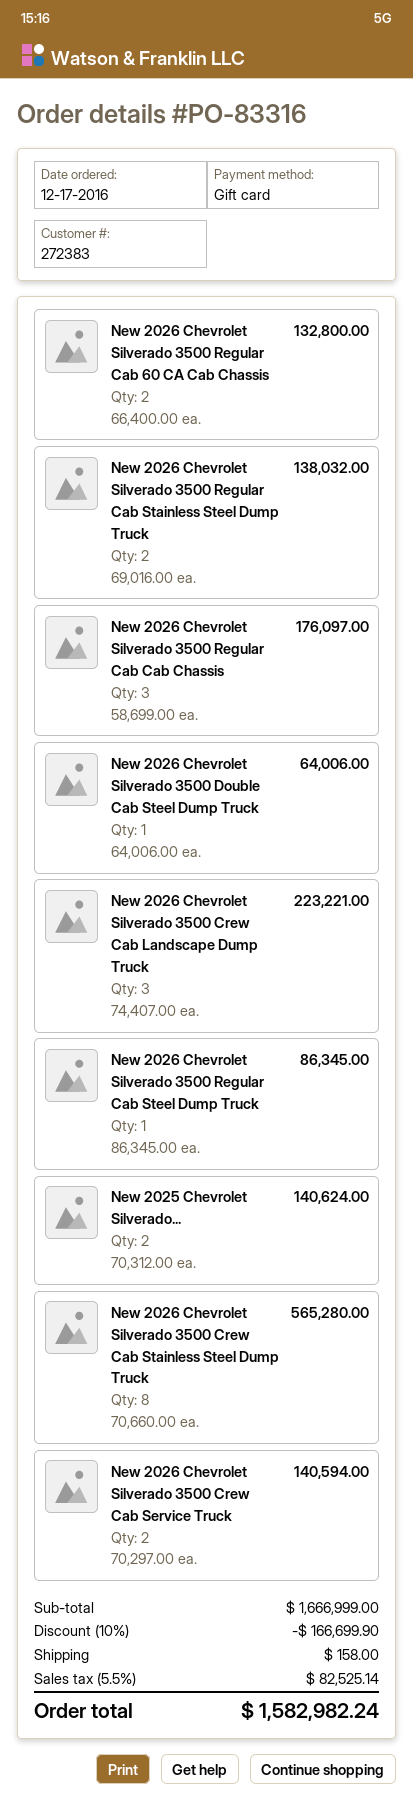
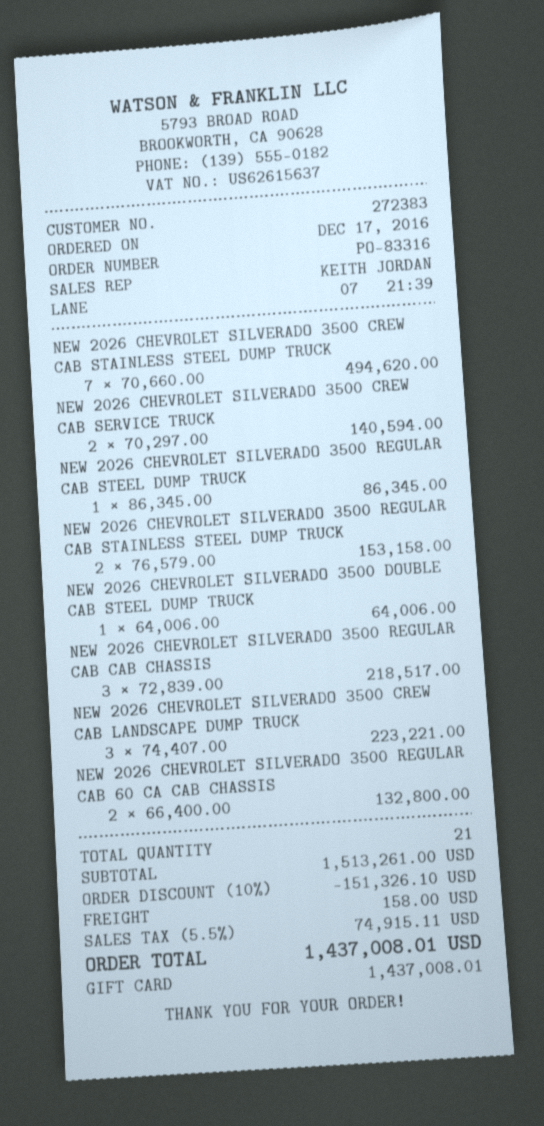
New 2026 Chevrolet Silverado 3500 Regular Cab Stainless Steel Dump Truck: 2 x 69016.00 = 138032.00 -> 2 x 76579.00 = 153158.00
New 2026 Chevrolet Silverado 3500 Regular Cab Cab Chassis: 3 x 58699.00 = 176097.00 -> 3 x 72839.00 = 218517.00
New 2025 Chevrolet Silverado...: 2 x 70312.00 = 140624.00 -> none
New 2026 Chevrolet Silverado 3500 Crew Cab Stainless Steel Dump Truck: 8 x 70660.00 = 565280.00 -> 7 x 70660.00 = 494620.00
subtotal: 1666999.00 -> 1513261.00
discount: 10% = 166699.90 -> 10% = 151326.10
tax: 5.5% = 82525.14 -> 5.5% = 74915.11
total: 1582982.24 -> 1437008.01

